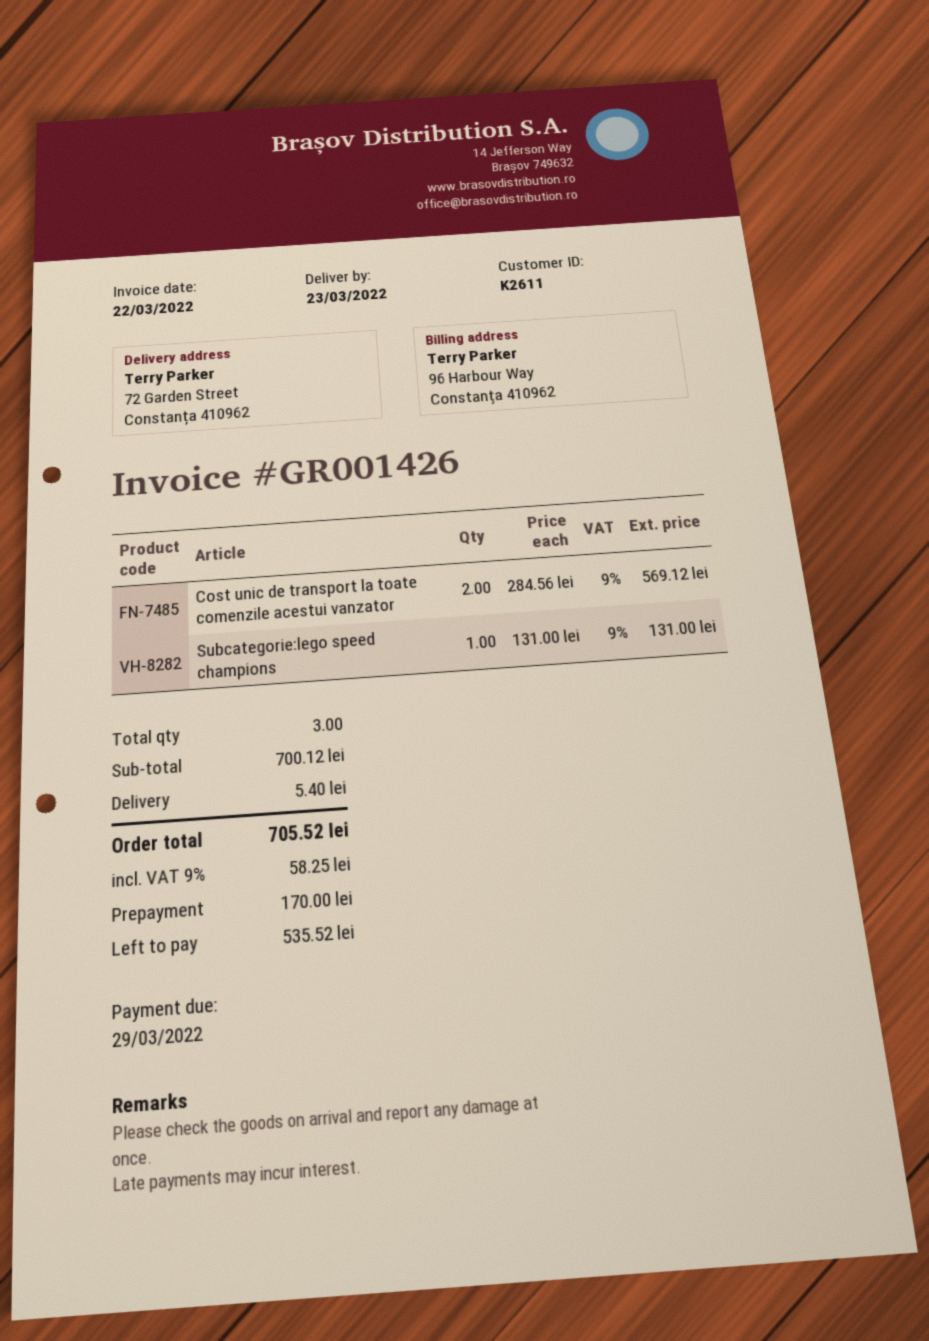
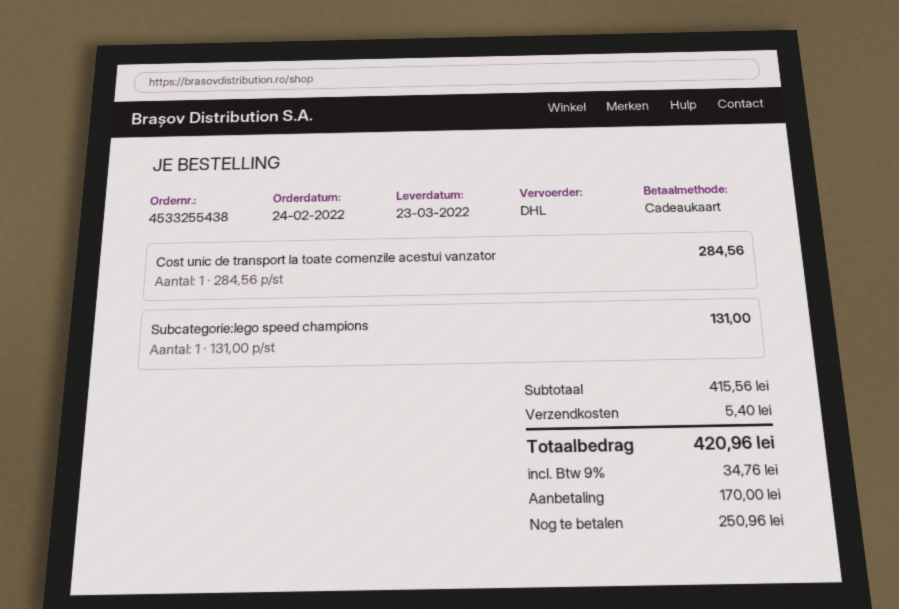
Cost unic de transport la toate comenzile acestui vanzator: 2 x 284.56 = 569.12 -> 1 x 284.56 = 284.56
subtotal: 700.12 -> 415.56
tax: 9% = 58.25 -> 9% = 34.76
total: 705.52 -> 420.96
balance: 535.52 -> 250.96

